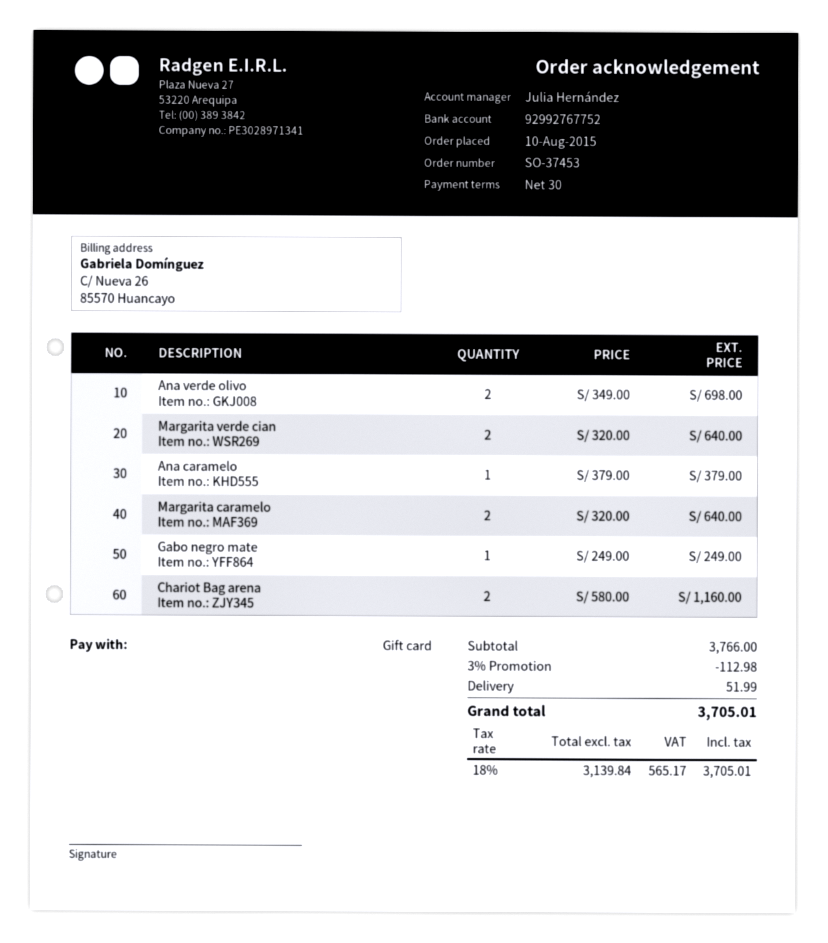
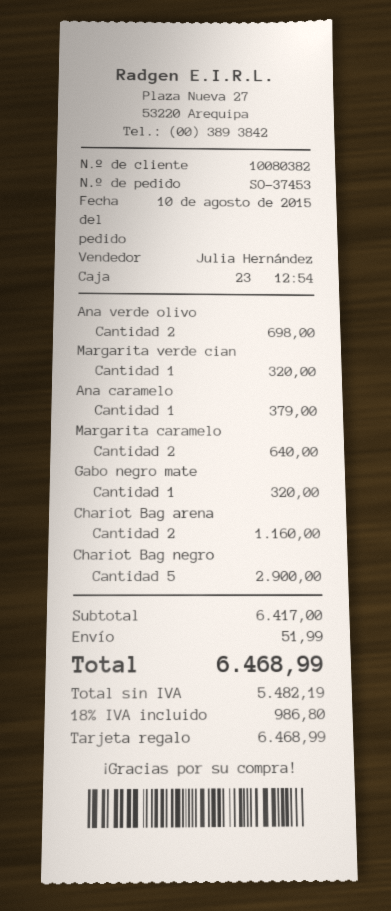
Margarita verde cian: 2 for 640.00 -> 1 for 320.00
Gabo negro mate: 1 for 249.00 -> 1 for 320.00
Chariot Bag negro: none -> 5 for 2900.00
subtotal: 3766.00 -> 6417.00
discount: 3% = 112.98 -> none
net: 3139.84 -> 5482.19
tax: 18% = 565.17 -> 18% = 986.80
total: 3705.01 -> 6468.99

